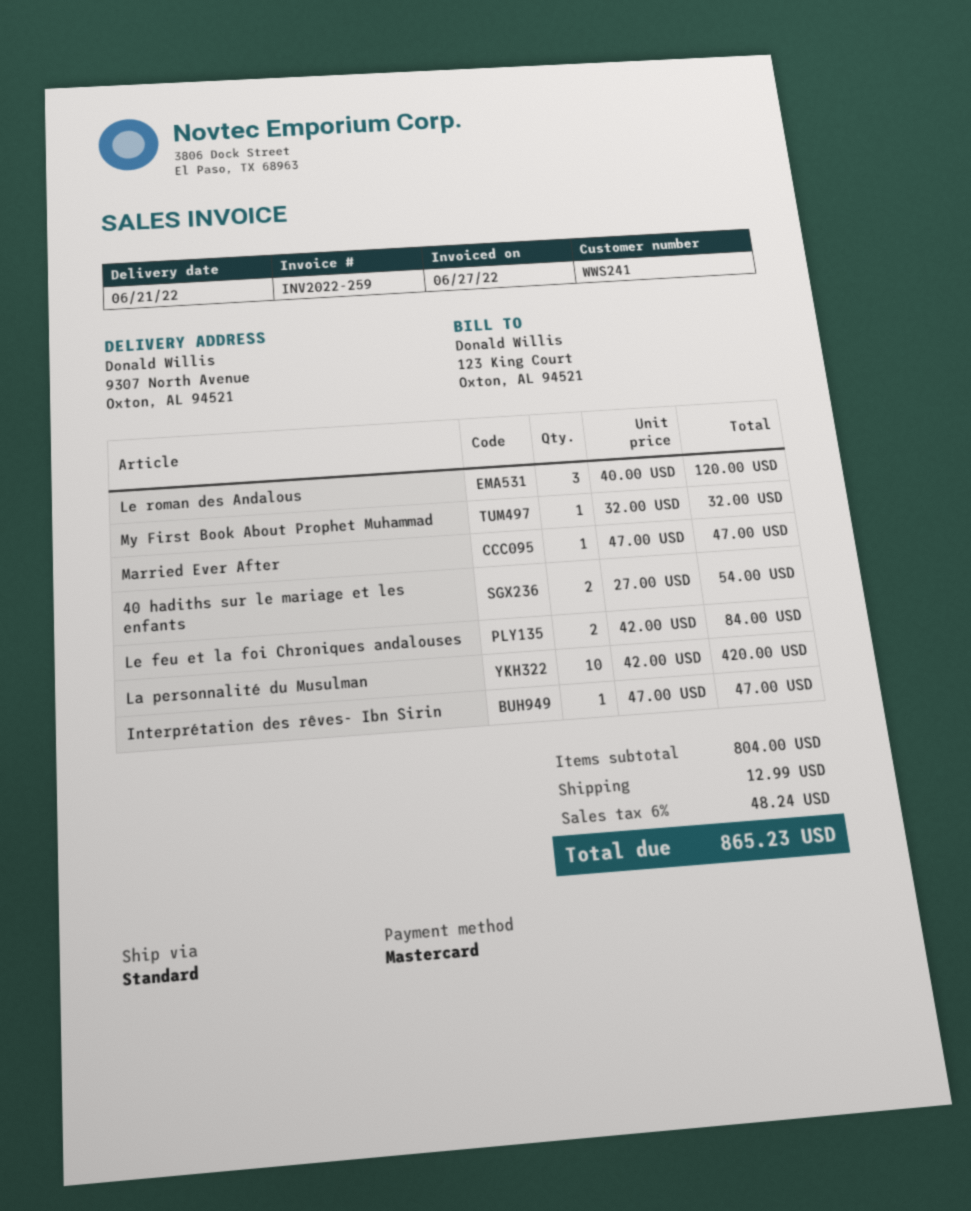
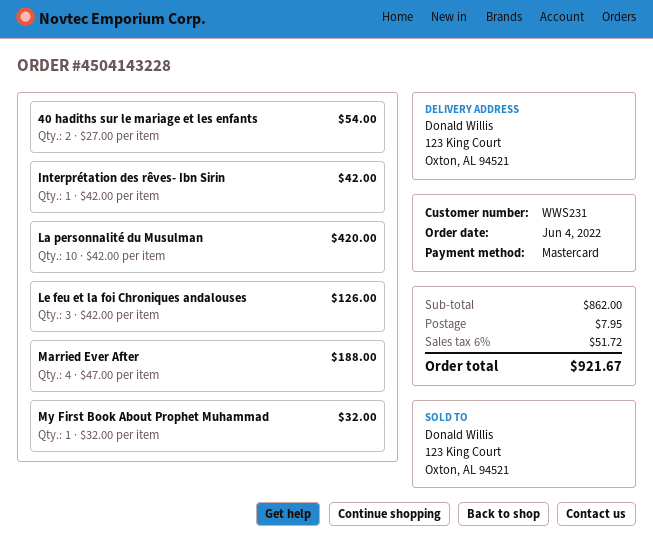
customer number: WWS241 -> WWS231
ship to: 9307 North Avenue, Oxton, AL 94521 -> 123 King Court, Oxton, AL 94521
Le roman des Andalous: 3 x 40.00 = 120.00 -> none
Married Ever After: 1 x 47.00 = 47.00 -> 4 x 47.00 = 188.00
Le feu et la foi Chroniques andalouses: 2 x 42.00 = 84.00 -> 3 x 42.00 = 126.00
Interprétation des rêves- Ibn Sirin: 1 x 47.00 = 47.00 -> 1 x 42.00 = 42.00
subtotal: 804.00 -> 862.00
shipping: 12.99 -> 7.95
tax: 6% = 48.24 -> 6% = 51.72
total: 865.23 -> 921.67

